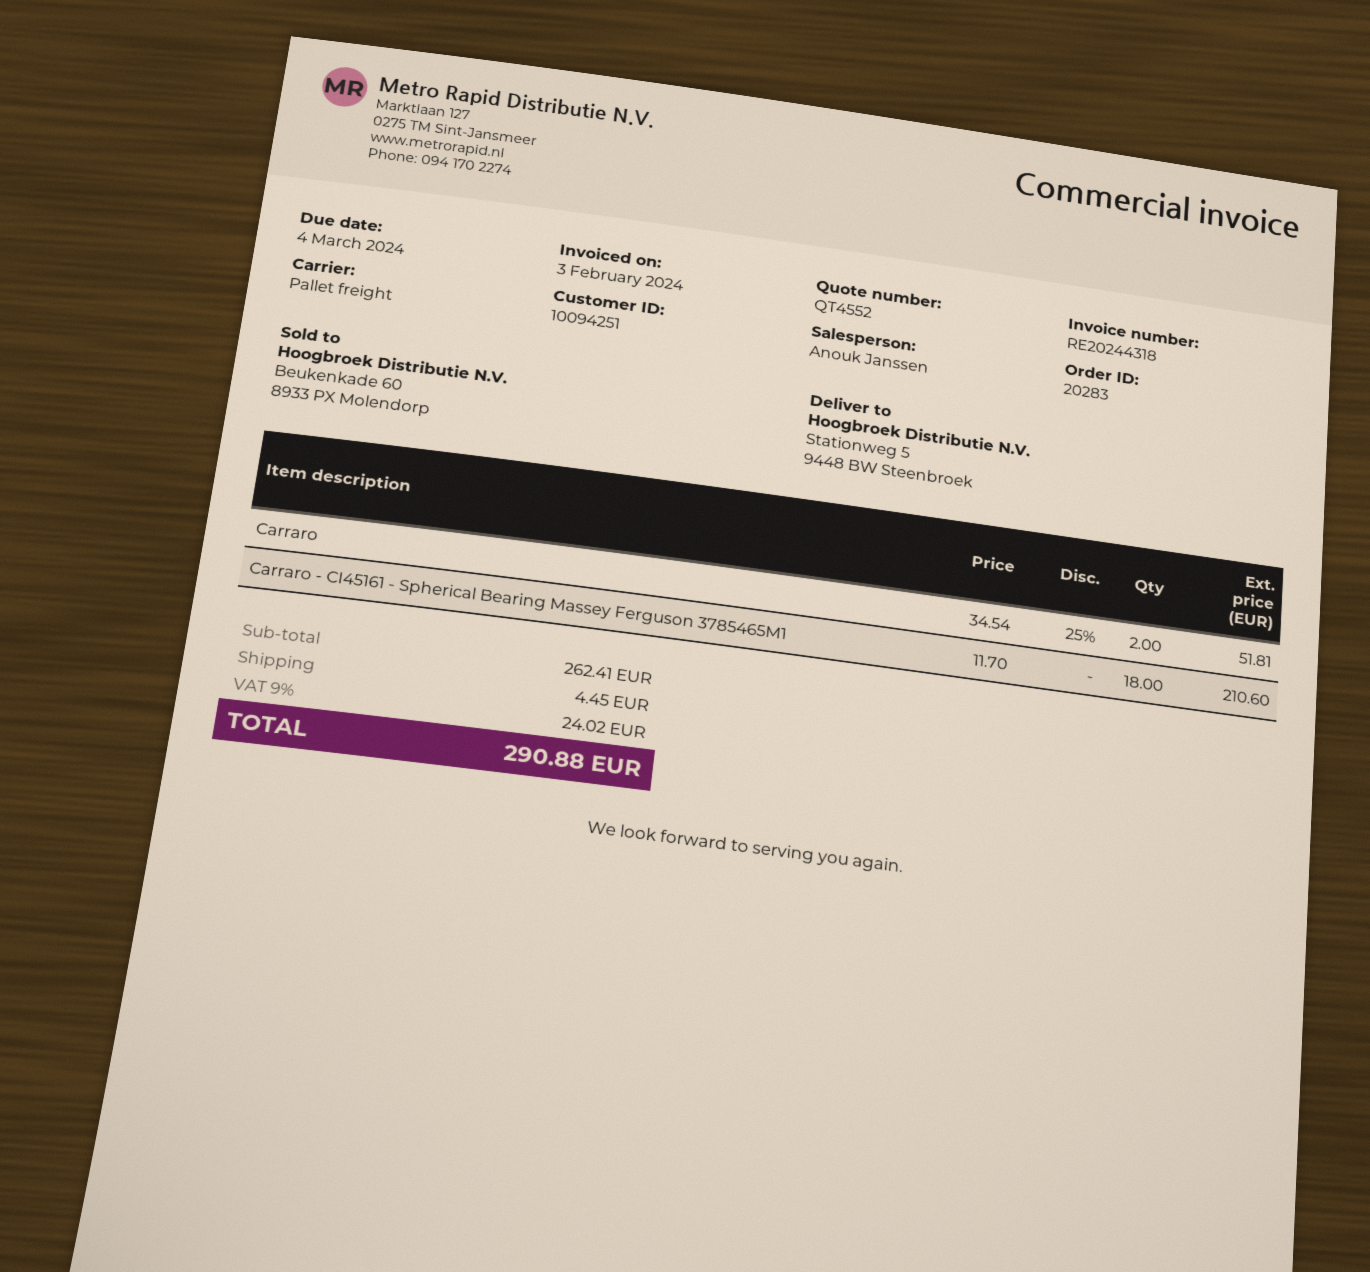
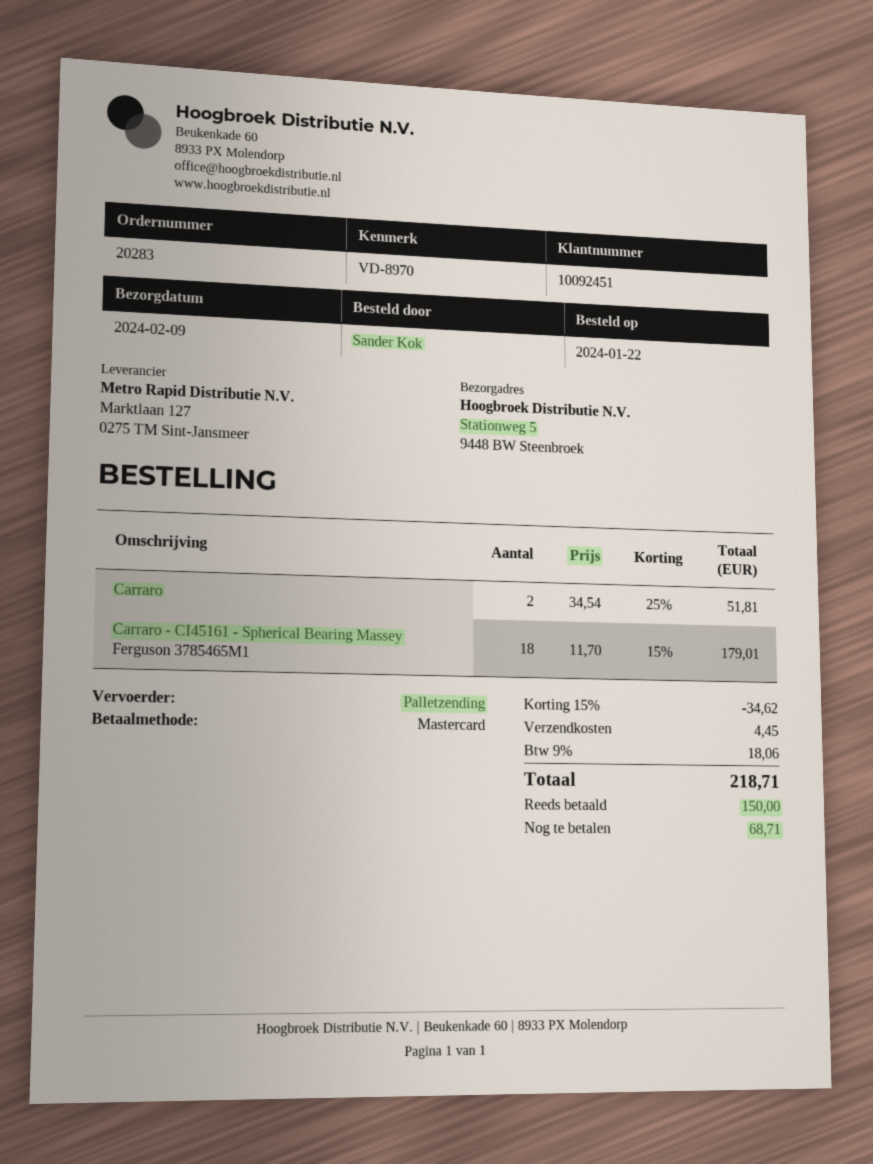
customer number: 10094251 -> 10092451
Carraro - CI45161 - Spherical Bearing Massey Ferguson 3785465M1: 18 x 11.70 = 210.60 -> 18 x 11.70 - 15% = 179.01
discount: none -> 15% = 34.62
tax: 9% = 24.02 -> 9% = 18.06
total: 290.88 -> 218.71

